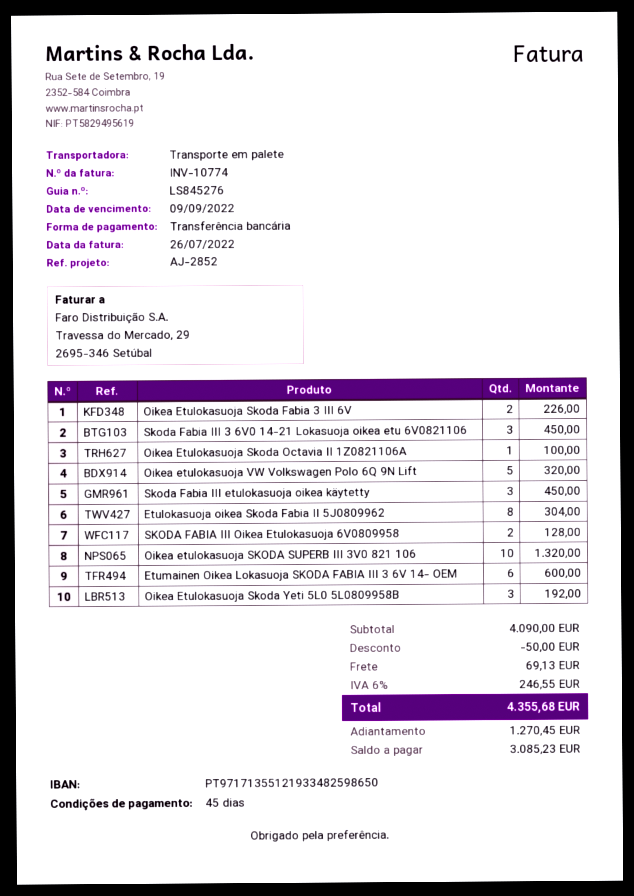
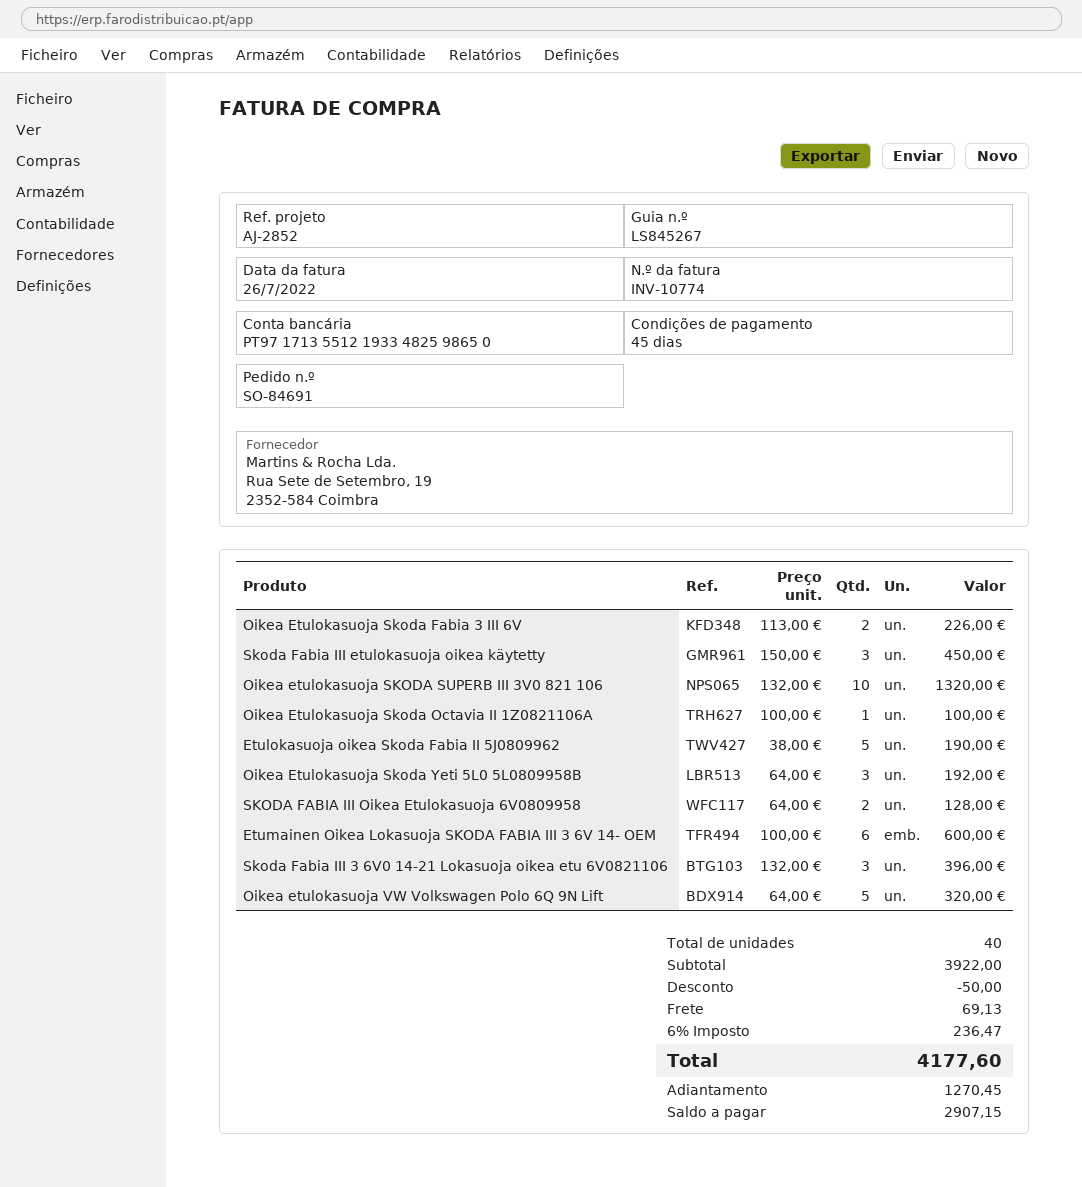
delivery note number: LS845276 -> LS845267
Skoda Fabia III 3 6V0 14-21 Lokasuoja oikea etu 6V0821106: 3 for 450.00 -> 3 for 396.00
Etulokasuoja oikea Skoda Fabia II 5J0809962: 8 for 304.00 -> 5 for 190.00
subtotal: 4090.00 -> 3922.00
tax: 6% = 246.55 -> 6% = 236.47
total: 4355.68 -> 4177.60
balance: 3085.23 -> 2907.15

